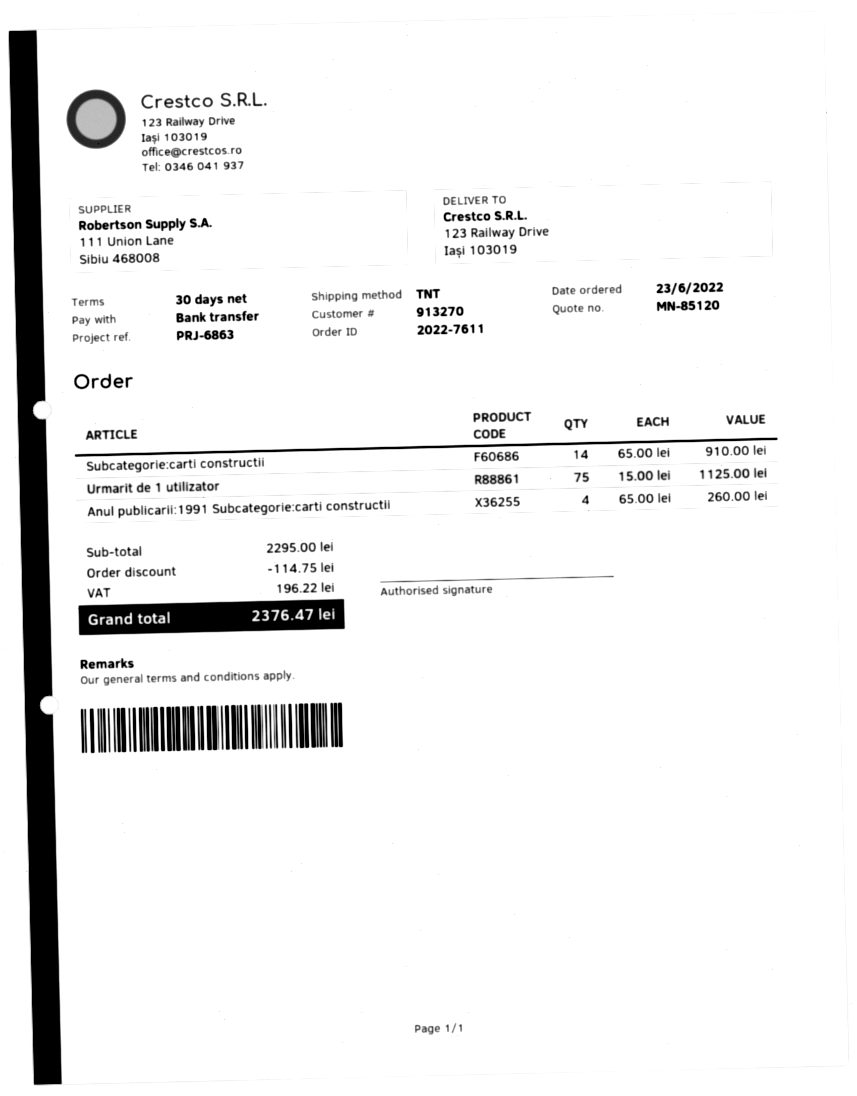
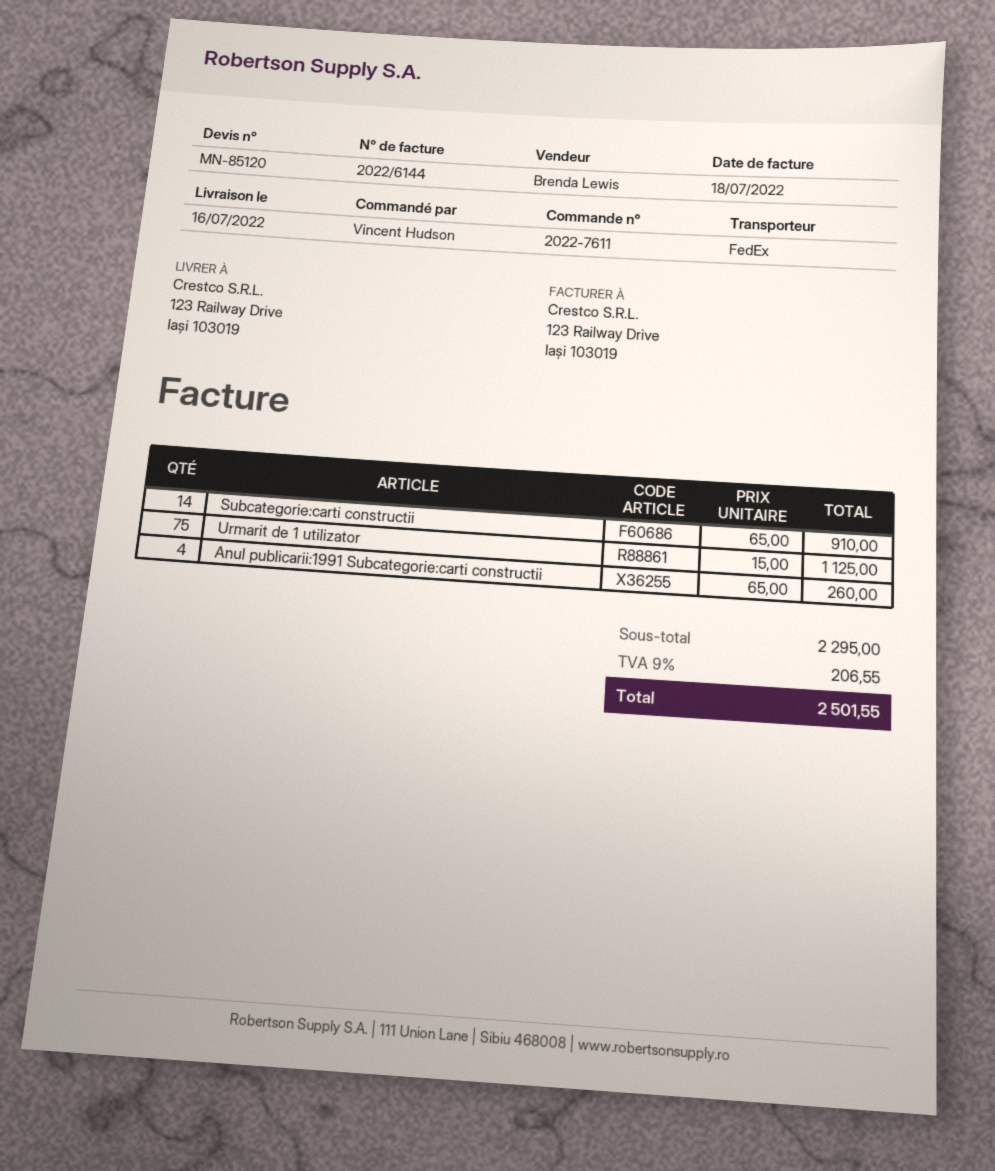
shipping method: TNT -> FedEx
discount: 114.75 -> none
tax: 196.22 -> 206.55
total: 2376.47 -> 2501.55

